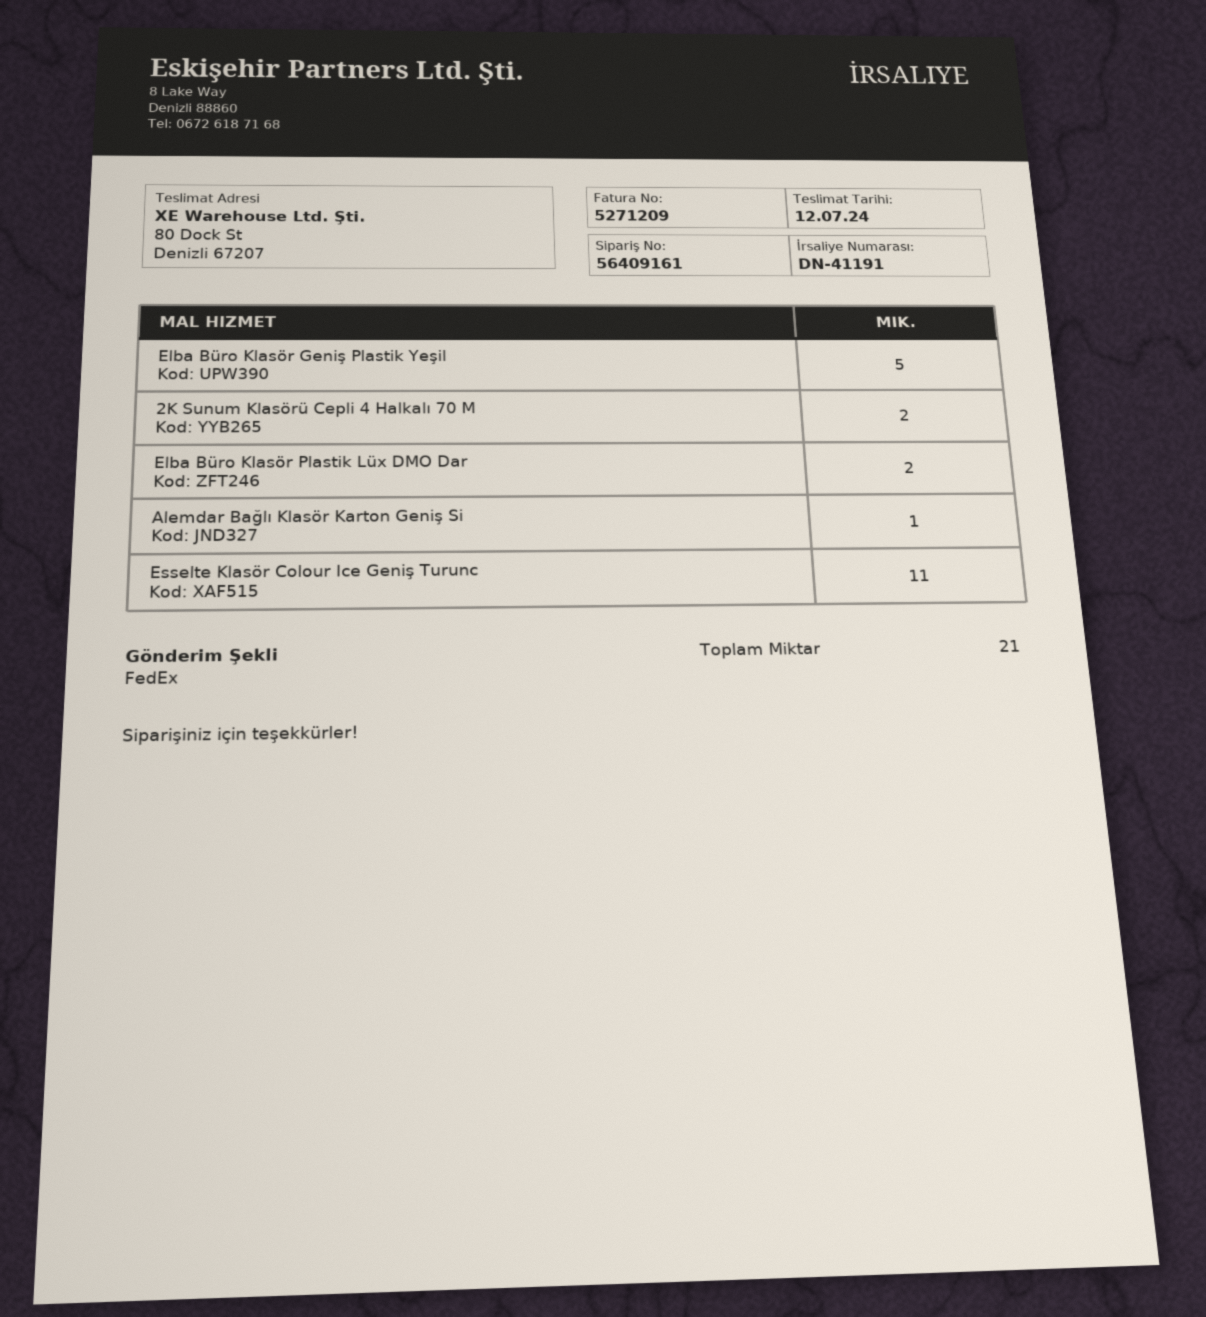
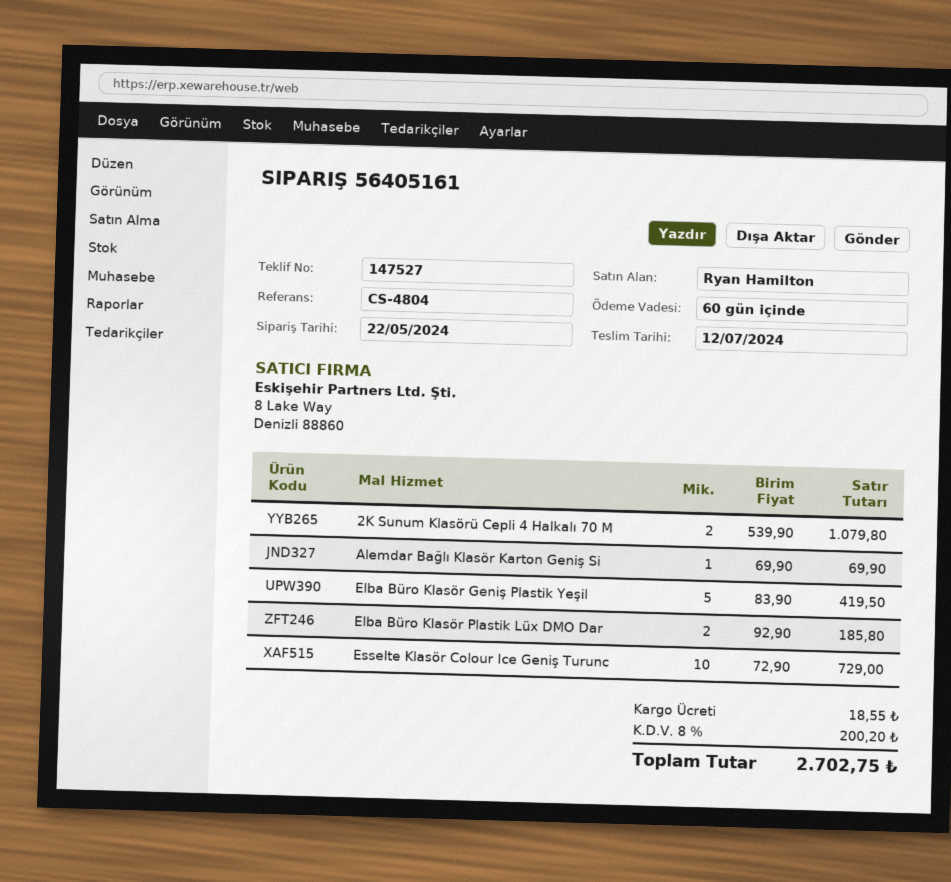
order number: 56409161 -> 56405161
Esselte Klasör Colour Ice Geniş Turunc: 11 -> 10

